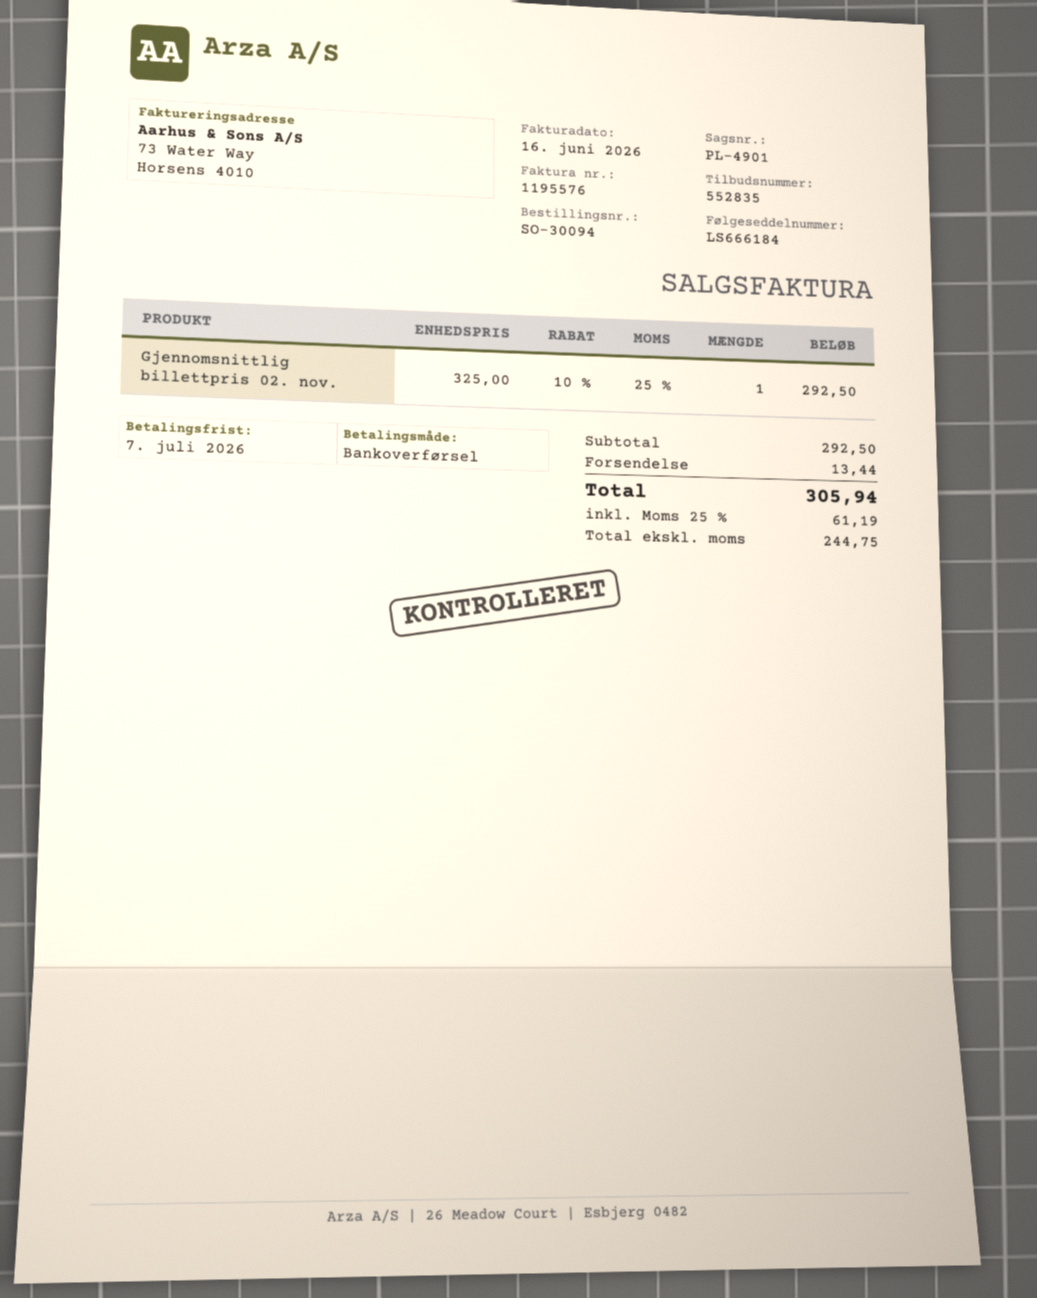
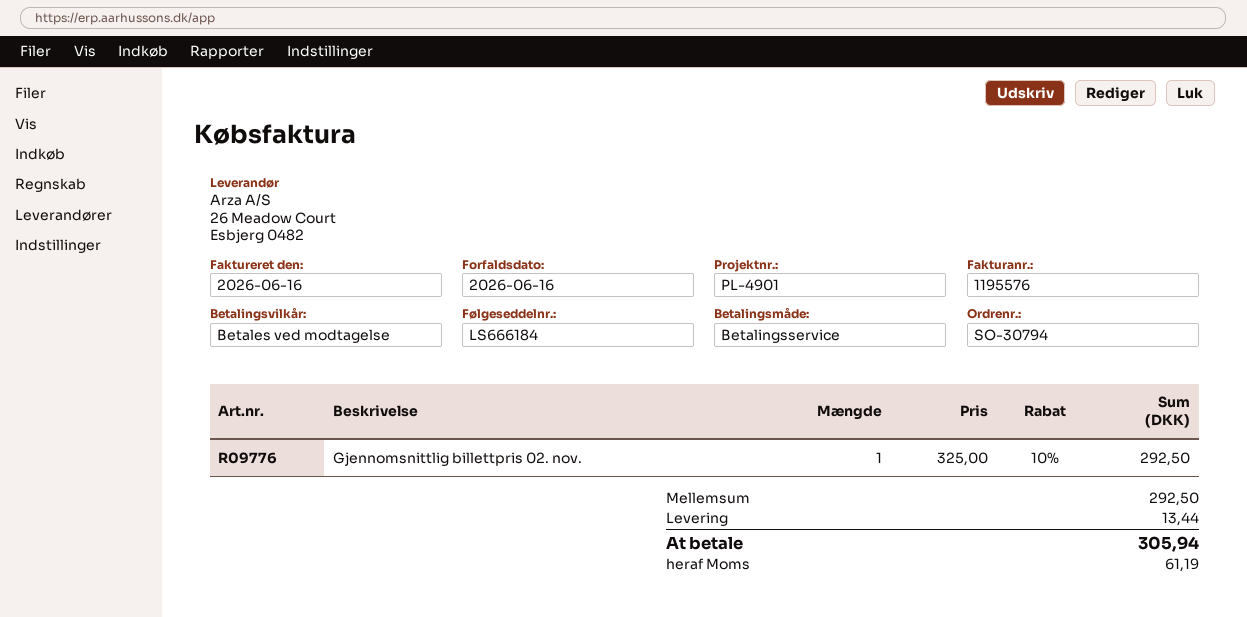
order number: SO-30094 -> SO-30794
due date: 2026-07-07 -> 2026-06-16
payment method: bank transfer -> direct debit

